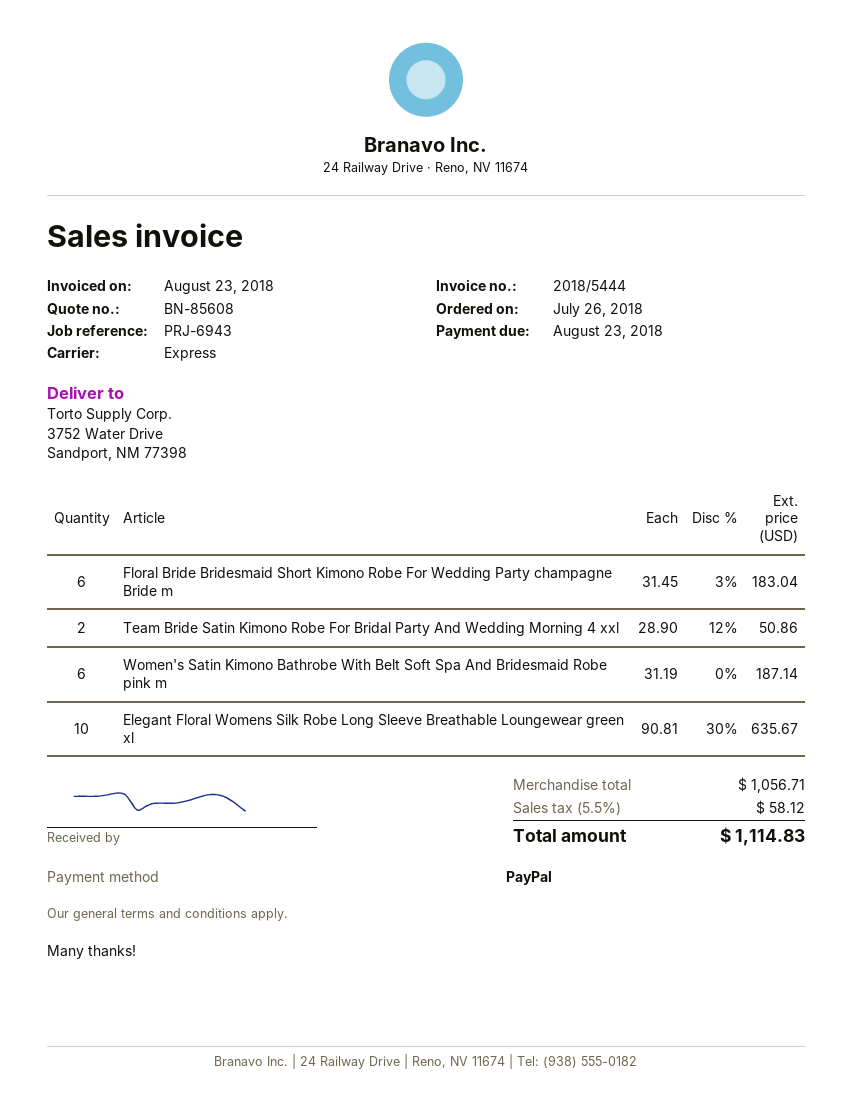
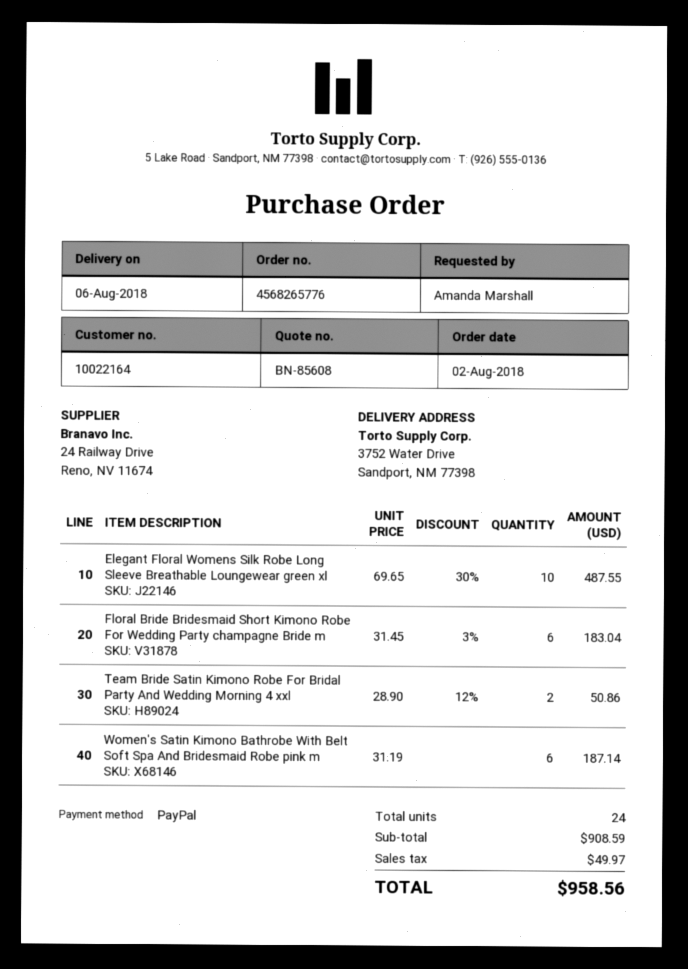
order date: 2018-07-26 -> 2018-08-02
Elegant Floral Womens Silk Robe Long Sleeve Breathable Loungewear green xl: 10 x 90.81 - 30% = 635.67 -> 10 x 69.65 - 30% = 487.55
subtotal: 1056.71 -> 908.59
tax: 58.12 -> 49.97
total: 1114.83 -> 958.56

